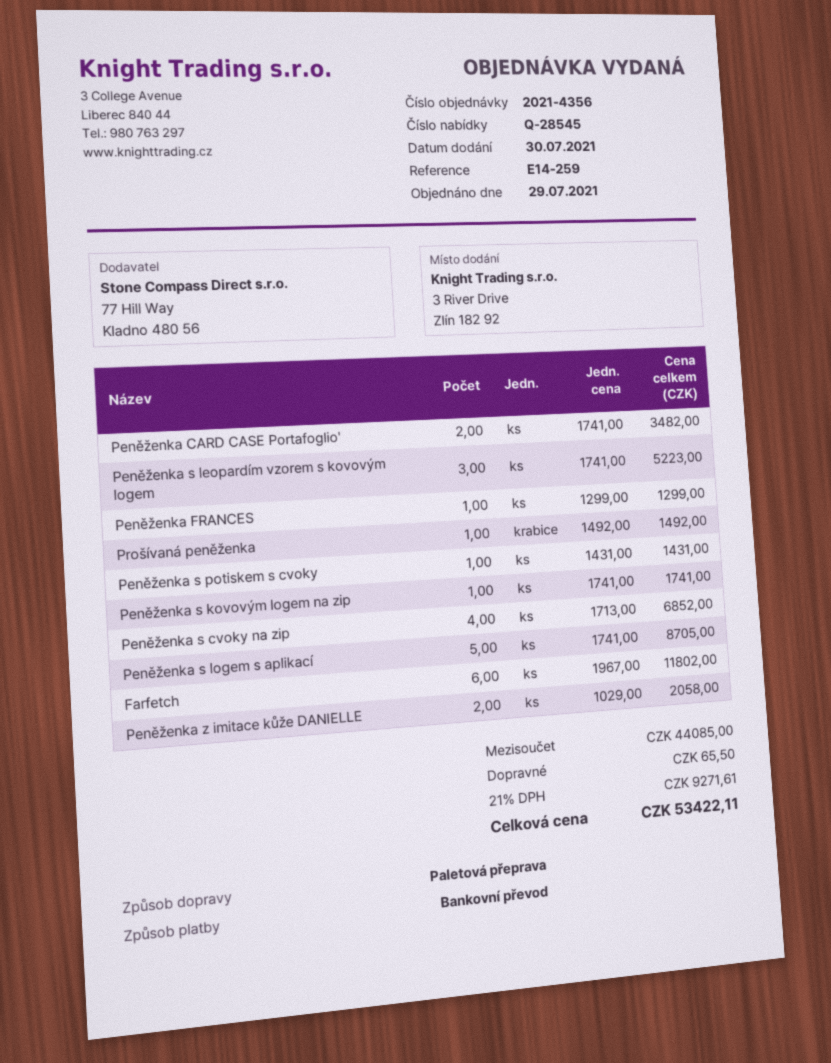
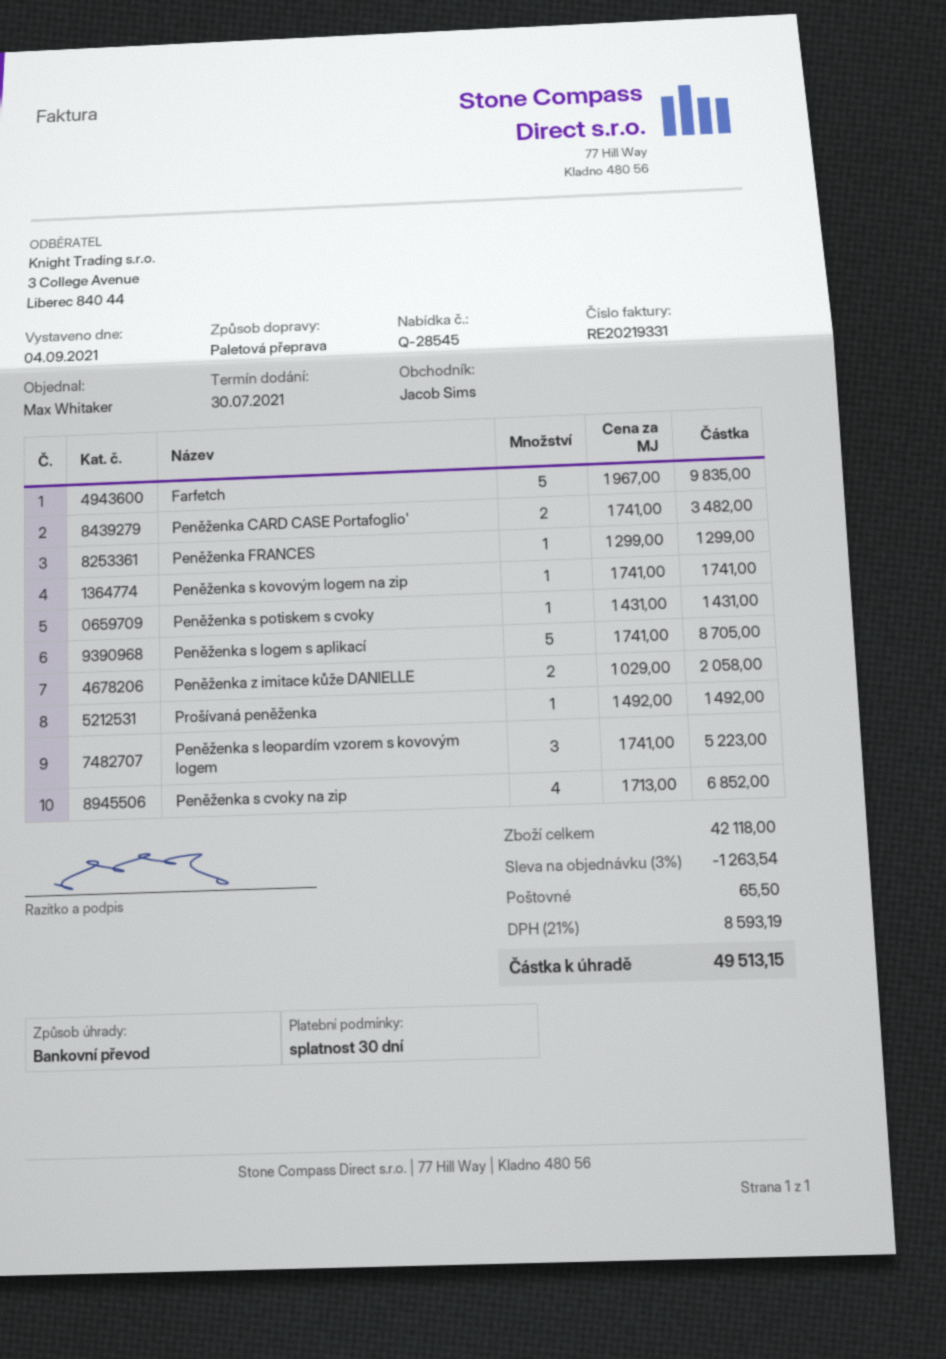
Farfetch: 6 x 1967.00 = 11802.00 -> 5 x 1967.00 = 9835.00
subtotal: 44085.00 -> 42118.00
discount: none -> 3% = 1263.54
tax: 21% = 9271.61 -> 21% = 8593.19
total: 53422.11 -> 49513.15

